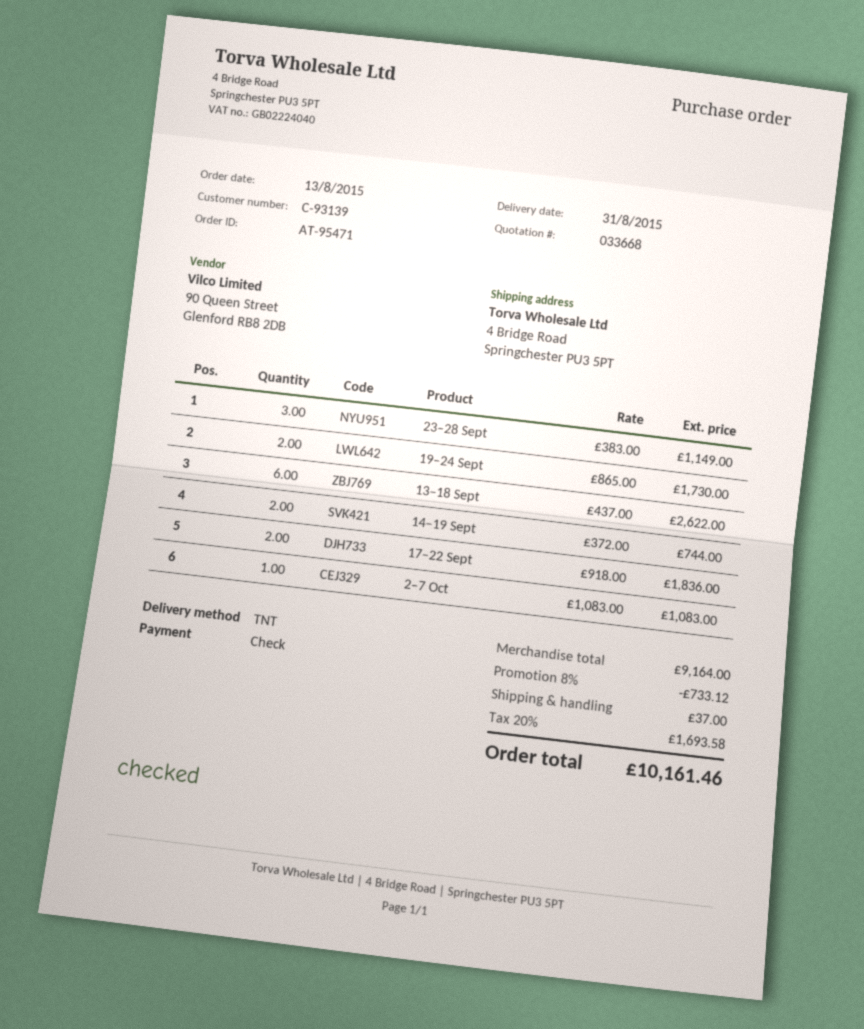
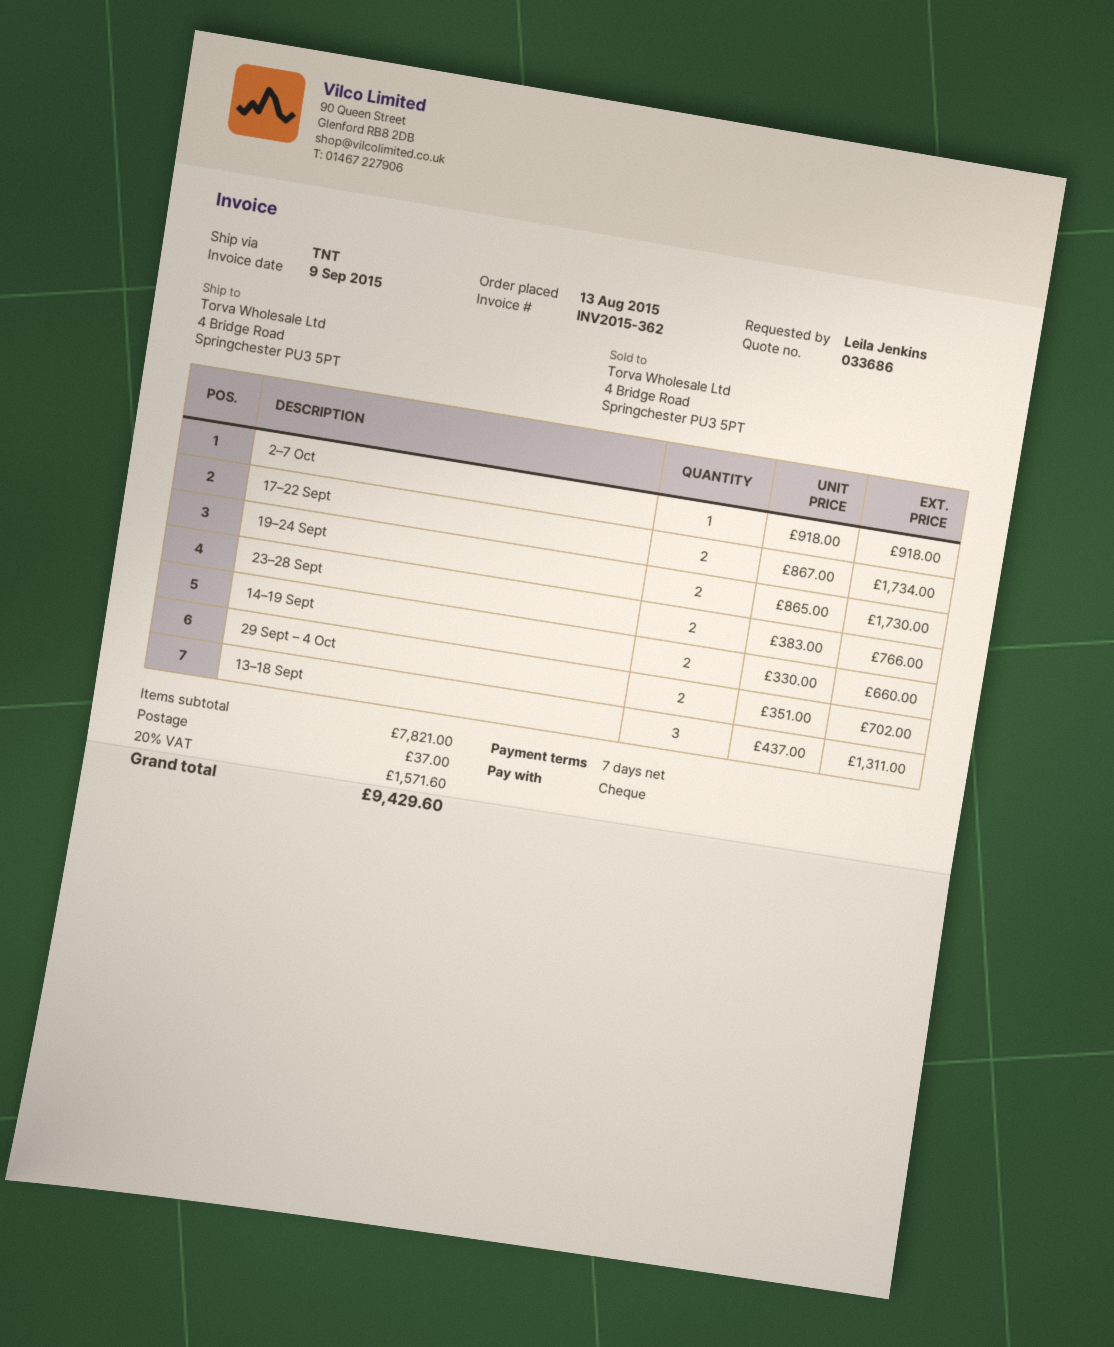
quote number: 033668 -> 033686
23–28 Sept: 3 x 383.00 = 1149.00 -> 2 x 383.00 = 766.00
13–18 Sept: 6 x 437.00 = 2622.00 -> 3 x 437.00 = 1311.00
14–19 Sept: 2 x 372.00 = 744.00 -> 2 x 330.00 = 660.00
17–22 Sept: 2 x 918.00 = 1836.00 -> 2 x 867.00 = 1734.00
2–7 Oct: 1 x 1083.00 = 1083.00 -> 1 x 918.00 = 918.00
29 Sept – 4 Oct: none -> 2 x 351.00 = 702.00
subtotal: 9164.00 -> 7821.00
discount: 8% = 733.12 -> none
tax: 20% = 1693.58 -> 20% = 1571.60
total: 10161.46 -> 9429.60

